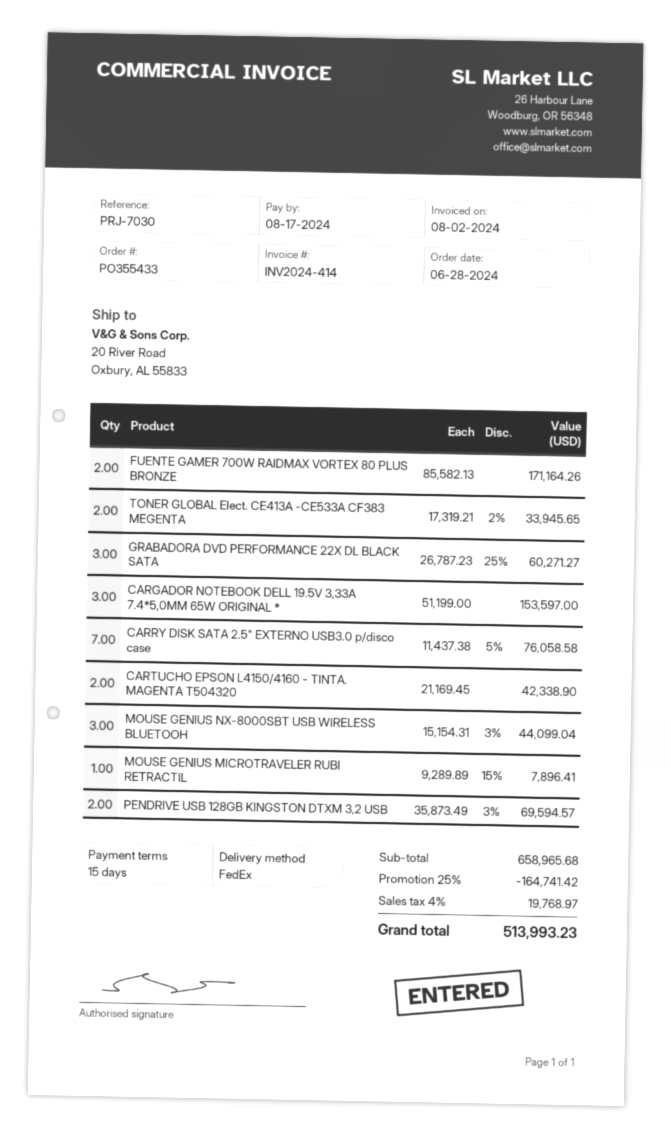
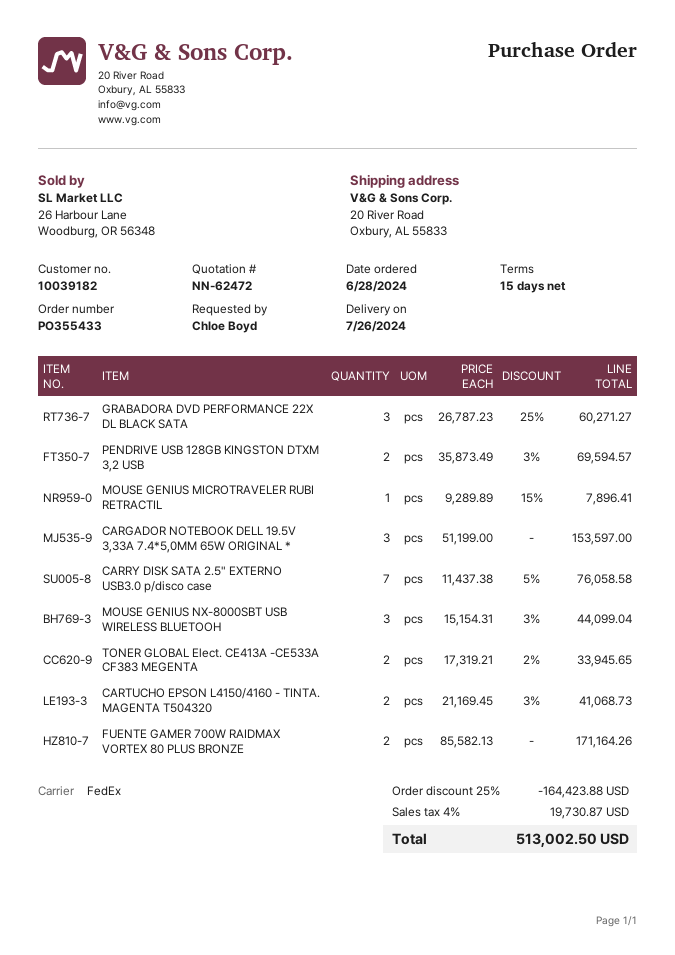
CARTUCHO EPSON L4150/4160 - TINTA. MAGENTA T504320: 2 x 21169.45 = 42338.90 -> 2 x 21169.45 - 3% = 41068.73
discount: 25% = 164741.42 -> 25% = 164423.88
tax: 4% = 19768.97 -> 4% = 19730.87
total: 513993.23 -> 513002.50

